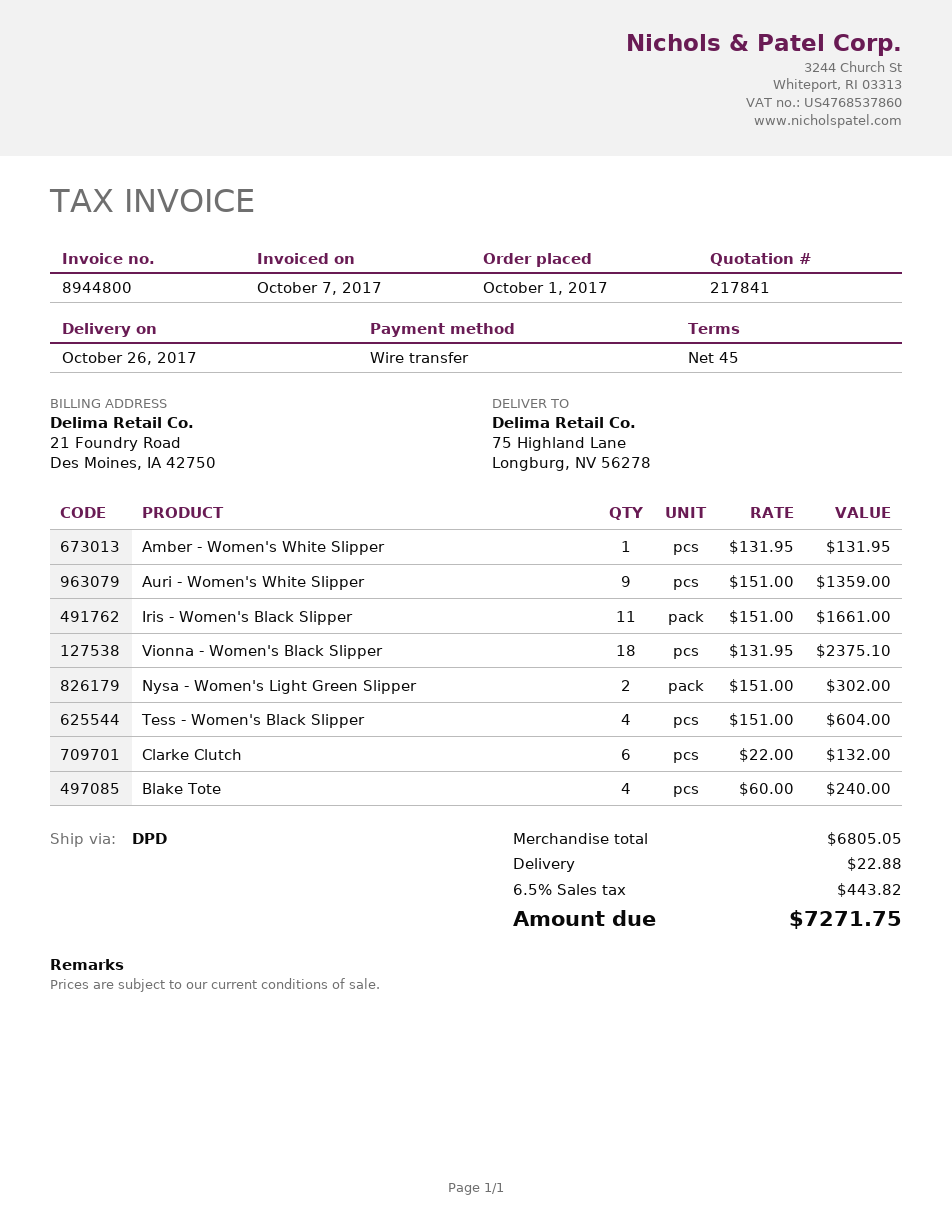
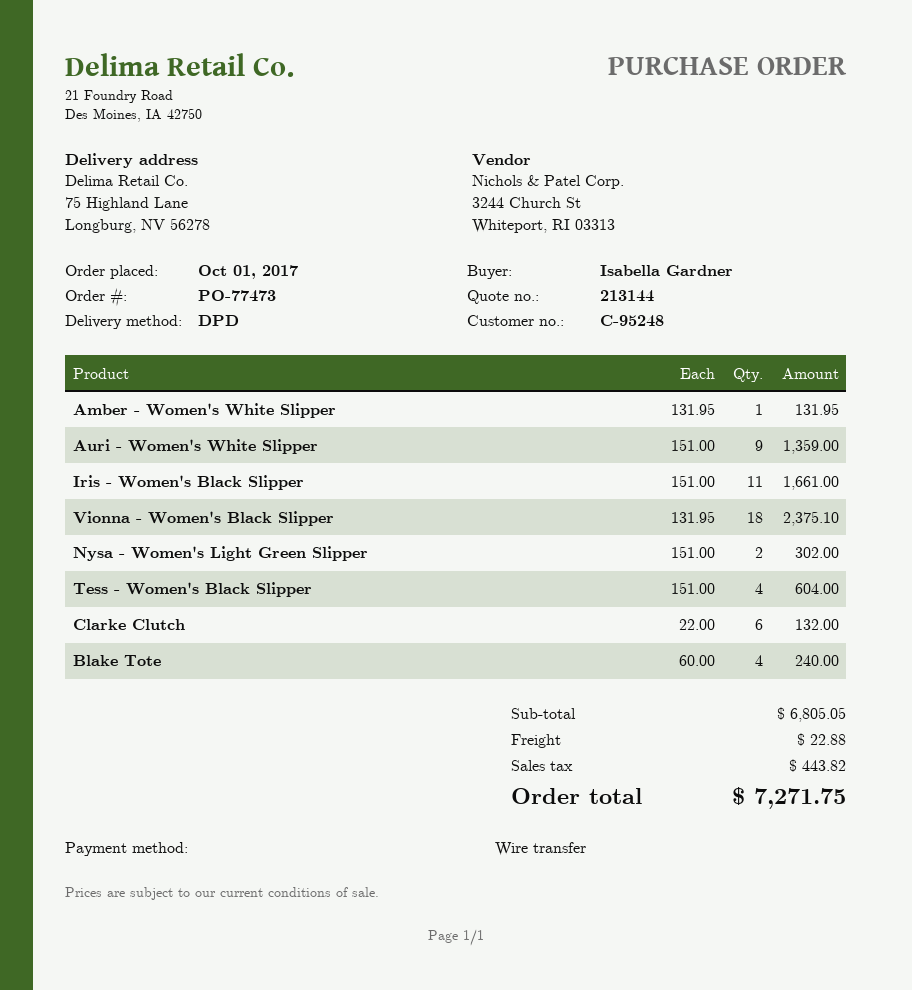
quote number: 217841 -> 213144

